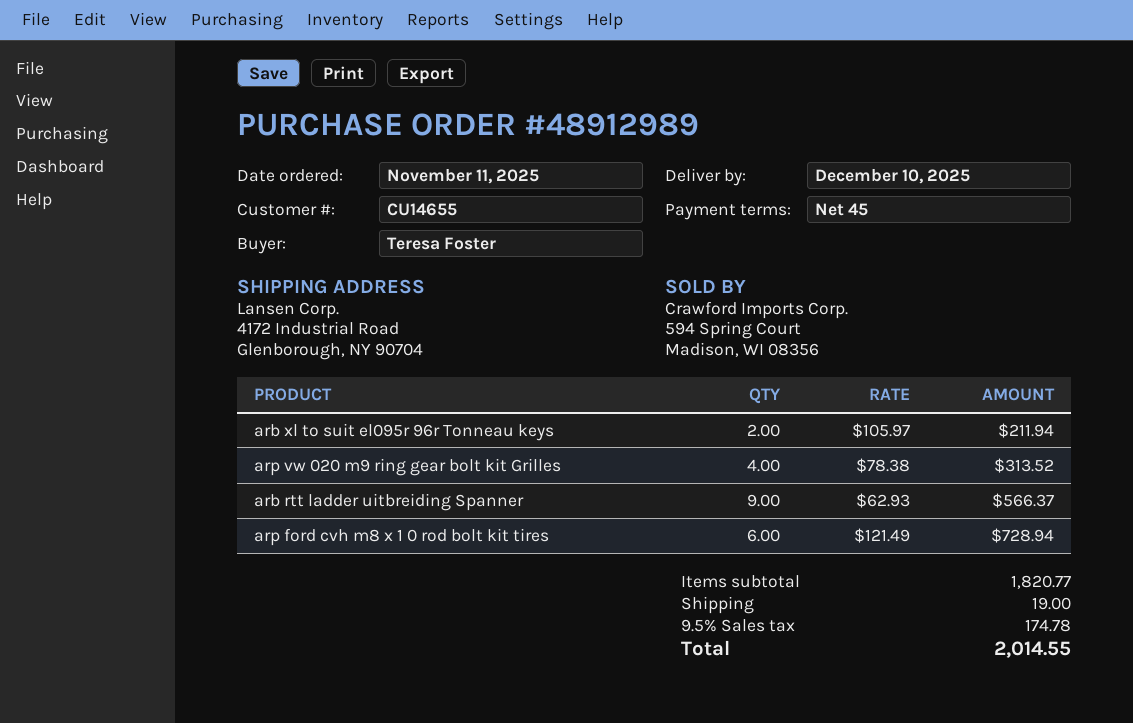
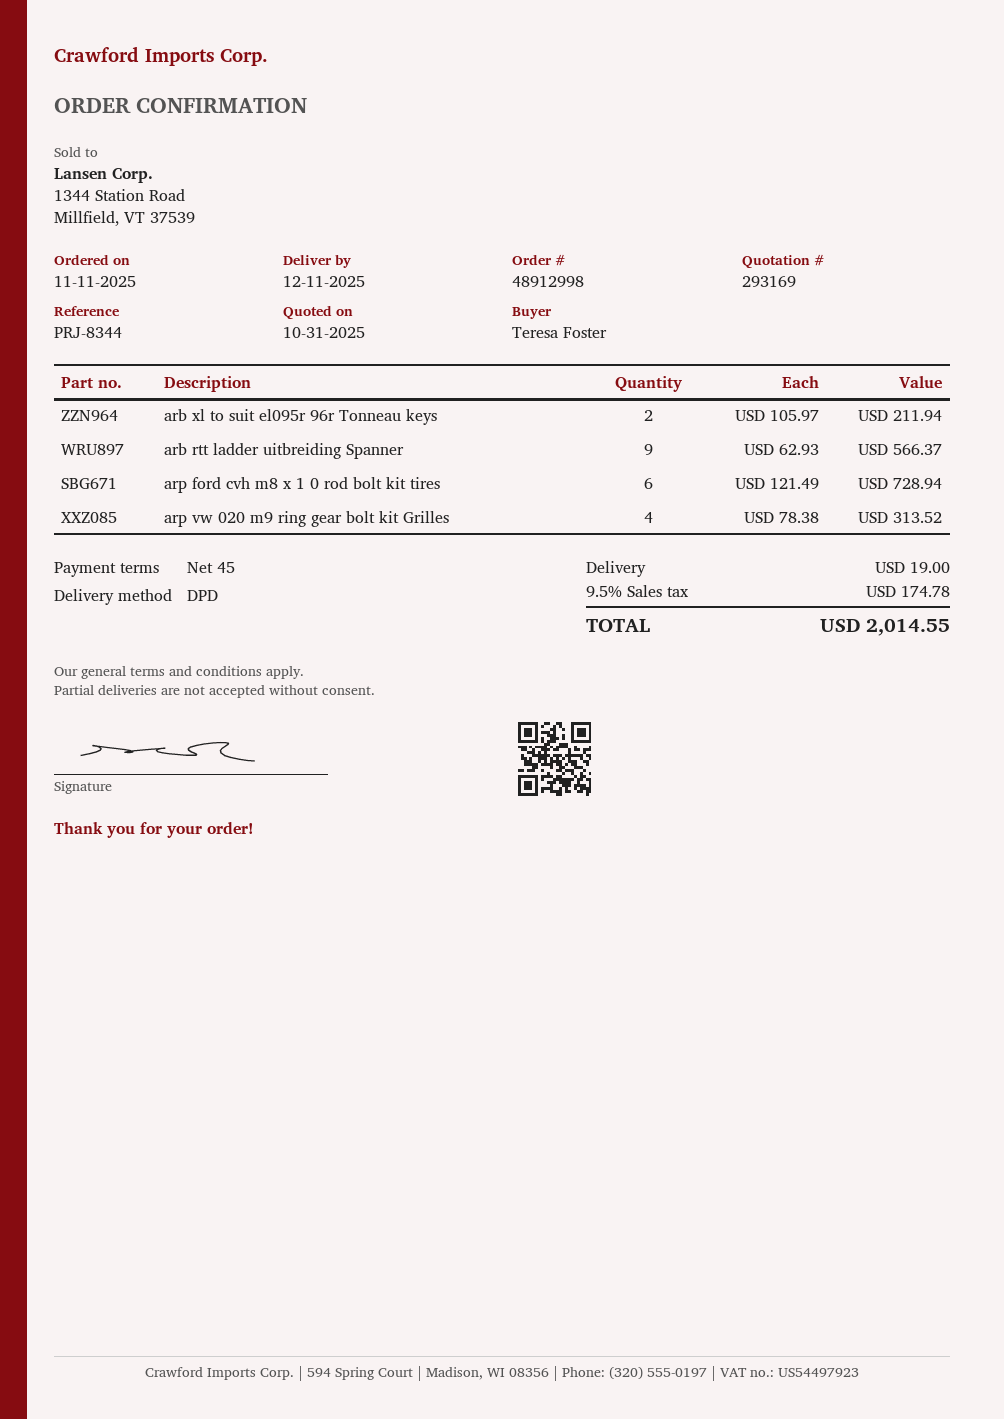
order number: 48912989 -> 48912998
delivery date: 2025-12-10 -> 2025-12-11

